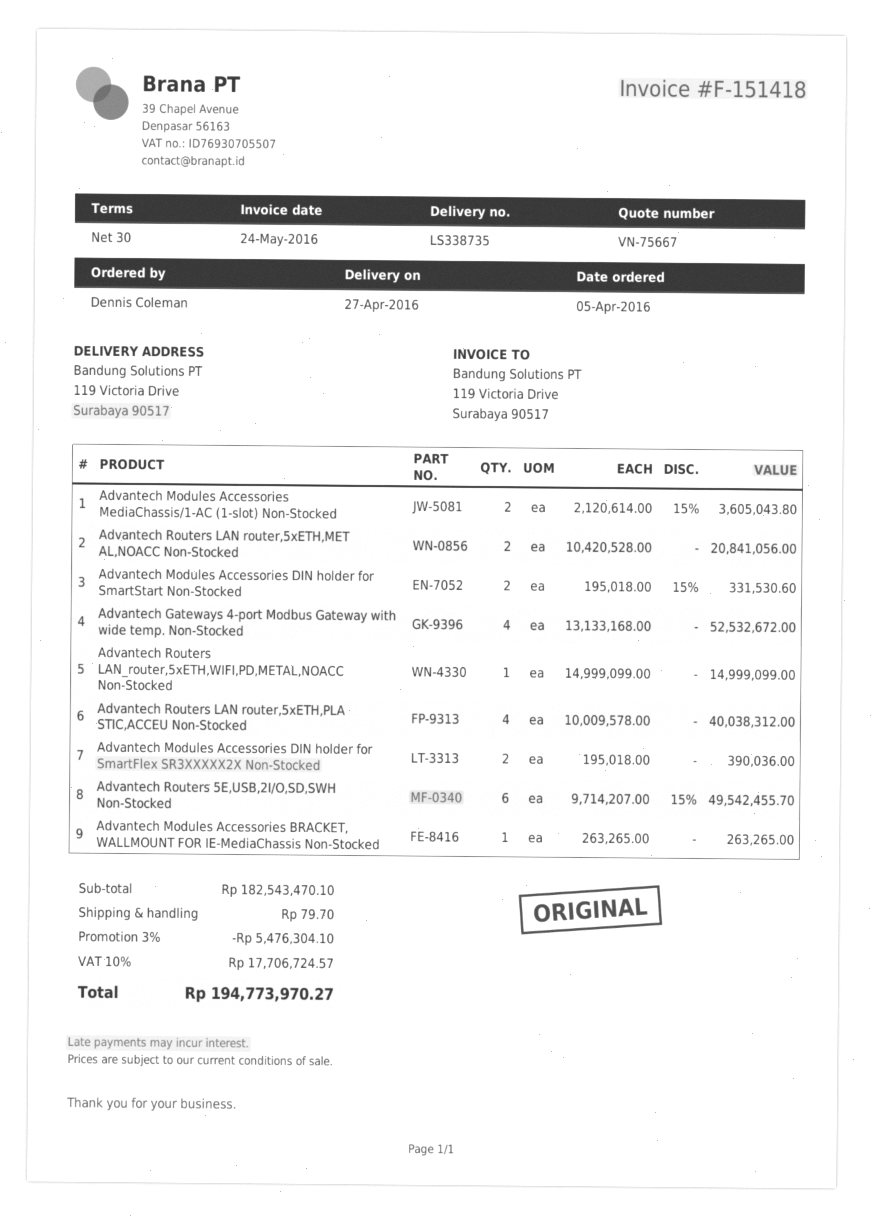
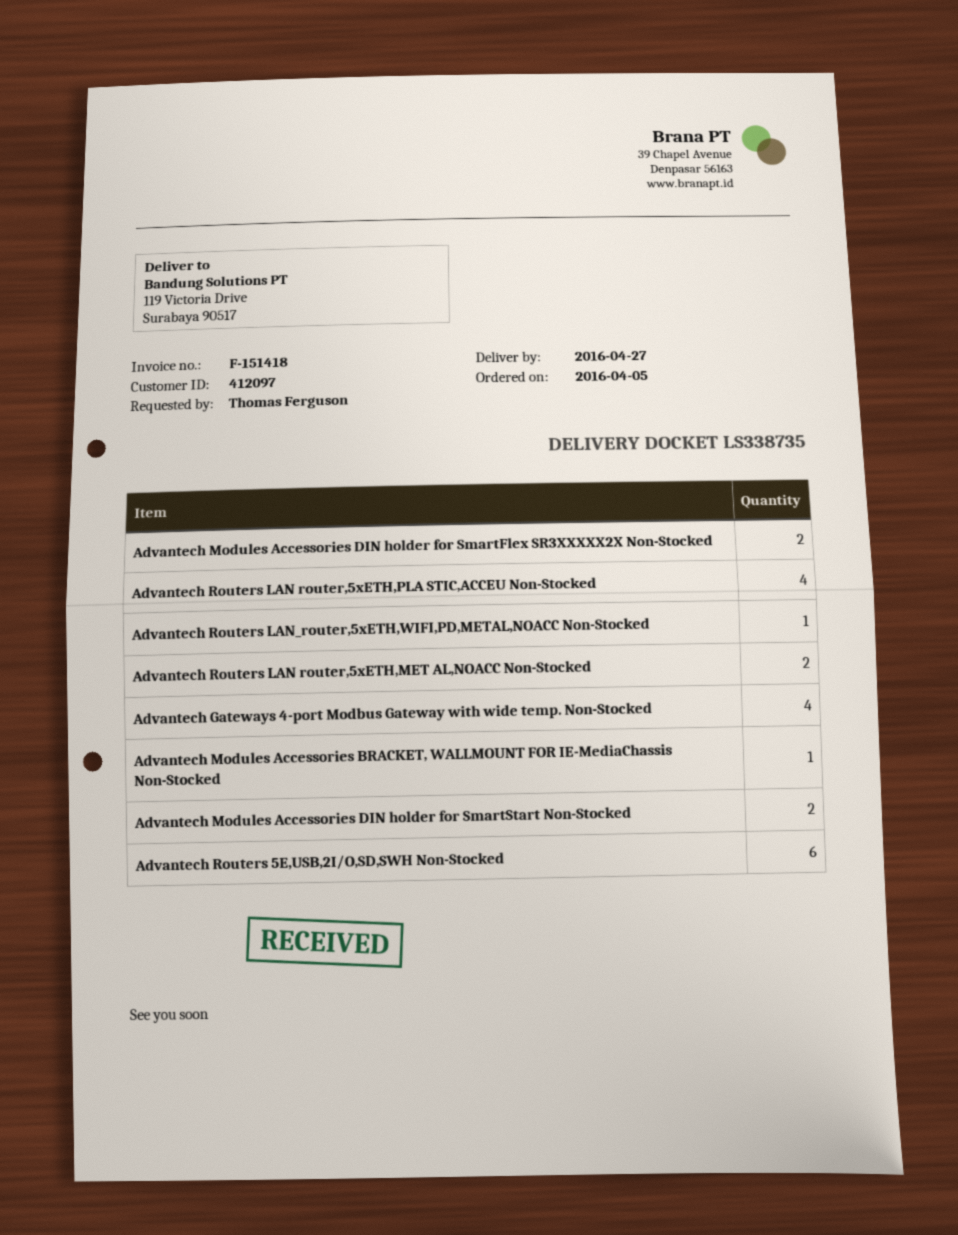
ordered by: Dennis Coleman -> Thomas Ferguson
Advantech Modules Accessories MediaChassis/1-AC (1-slot) Non-Stocked: 2 -> none

